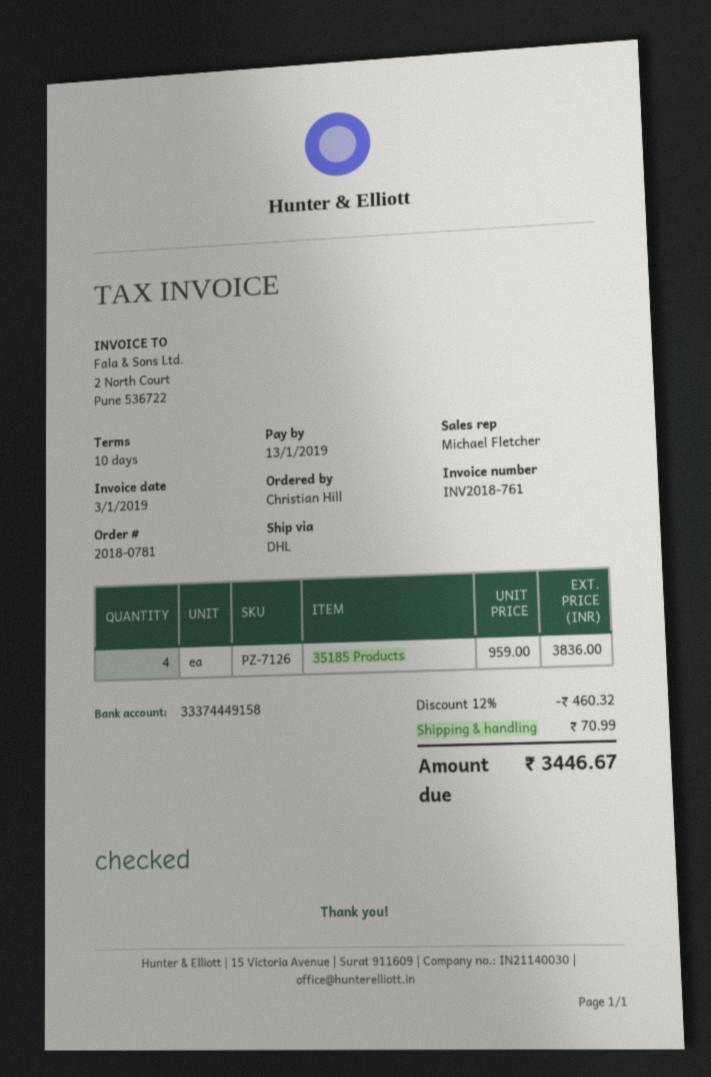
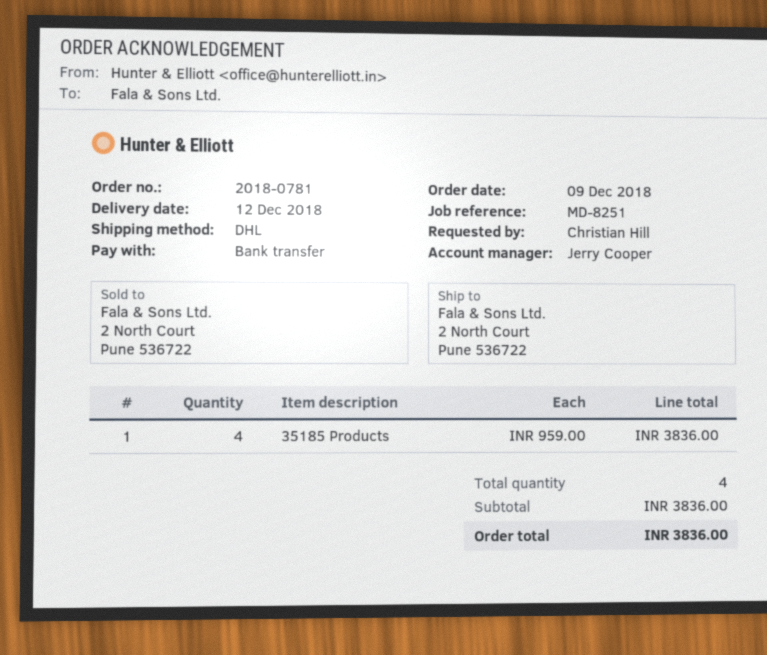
sales rep: Michael Fletcher -> Jerry Cooper
discount: 12% = 460.32 -> none
shipping: 70.99 -> none
total: 3446.67 -> 3836.00

